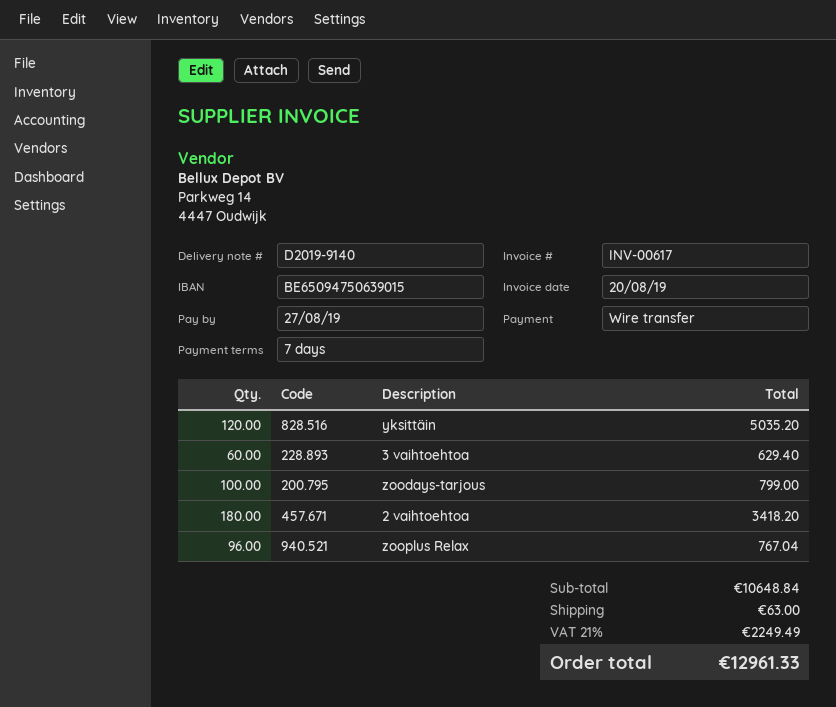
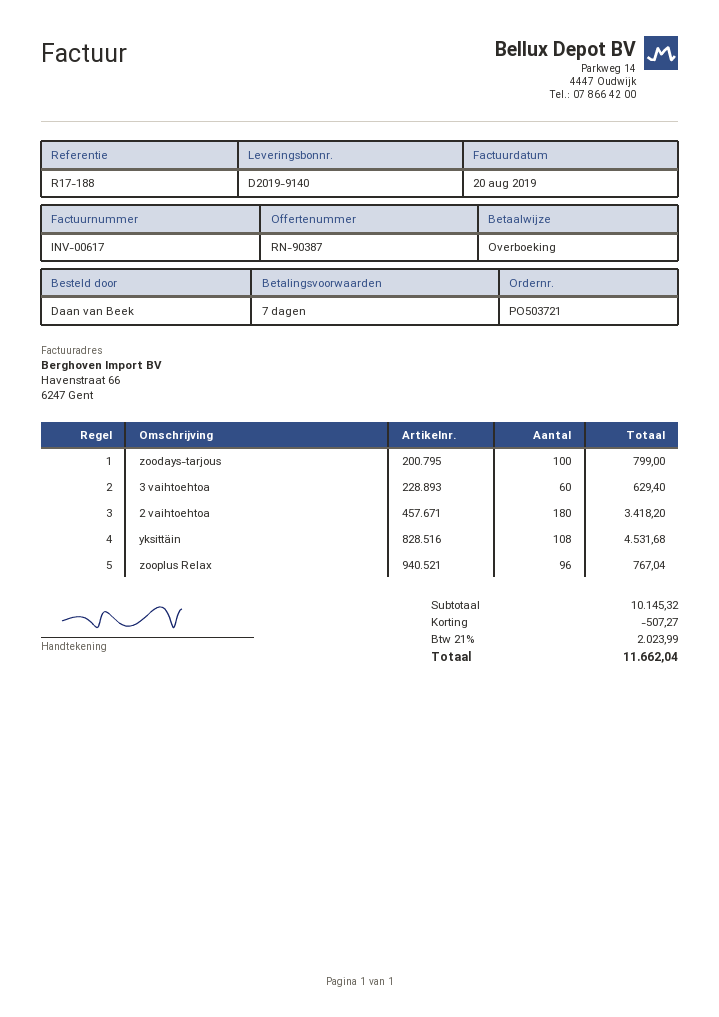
yksittäin: 120 for 5035.20 -> 108 for 4531.68
subtotal: 10648.84 -> 10145.32
discount: none -> 507.27
shipping: 63.00 -> none
tax: 21% = 2249.49 -> 21% = 2023.99
total: 12961.33 -> 11662.04

